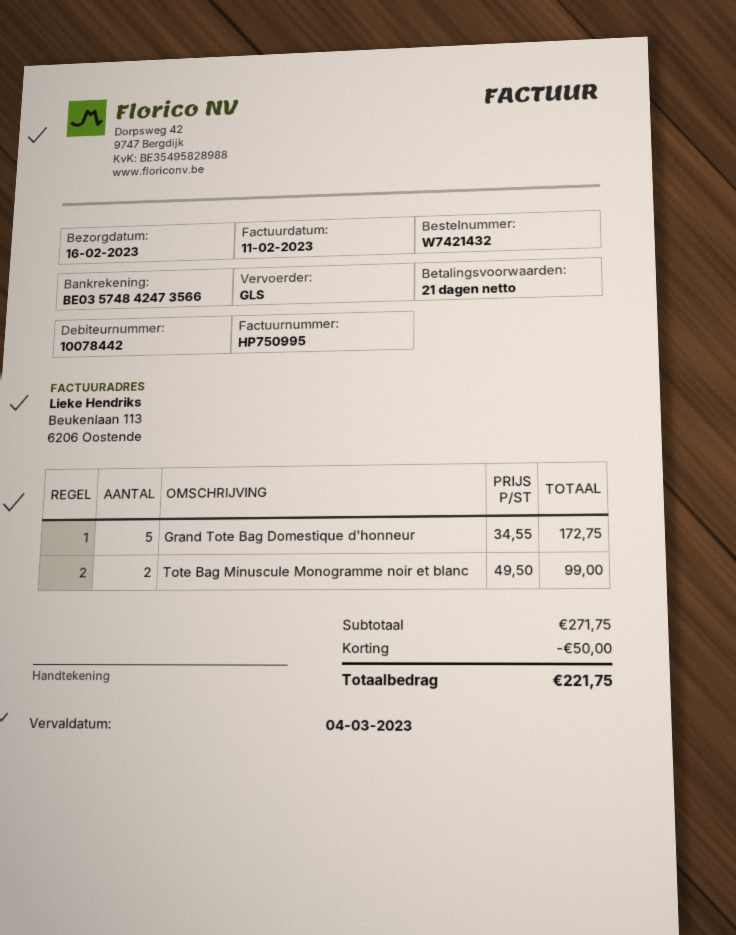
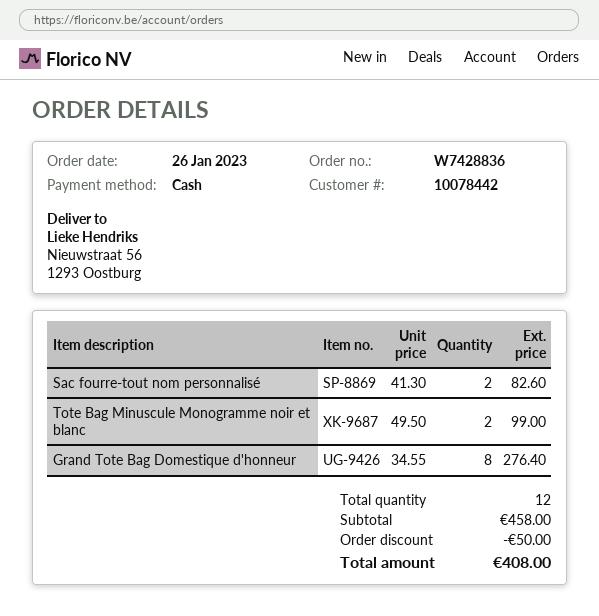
order number: W7421432 -> W7428836
Grand Tote Bag Domestique d'honneur: 5 x 34.55 = 172.75 -> 8 x 34.55 = 276.40
Sac fourre-tout nom personnalisé: none -> 2 x 41.30 = 82.60
subtotal: 271.75 -> 458.00
total: 221.75 -> 408.00

